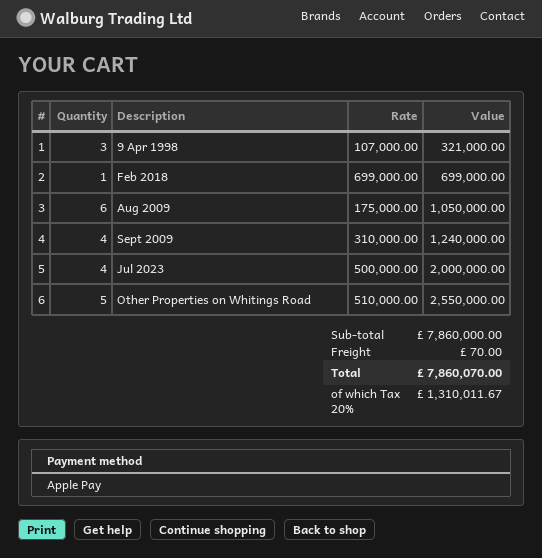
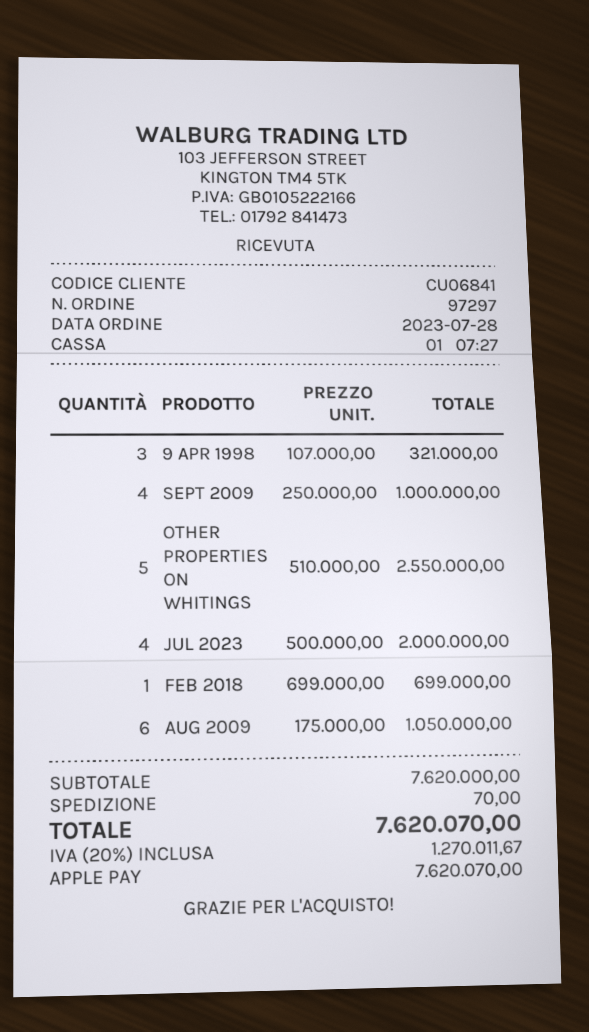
Sept 2009: 4 x 310000.00 = 1240000.00 -> 4 x 250000.00 = 1000000.00
subtotal: 7860000.00 -> 7620000.00
tax: 20% = 1310011.67 -> 20% = 1270011.67
total: 7860070.00 -> 7620070.00

